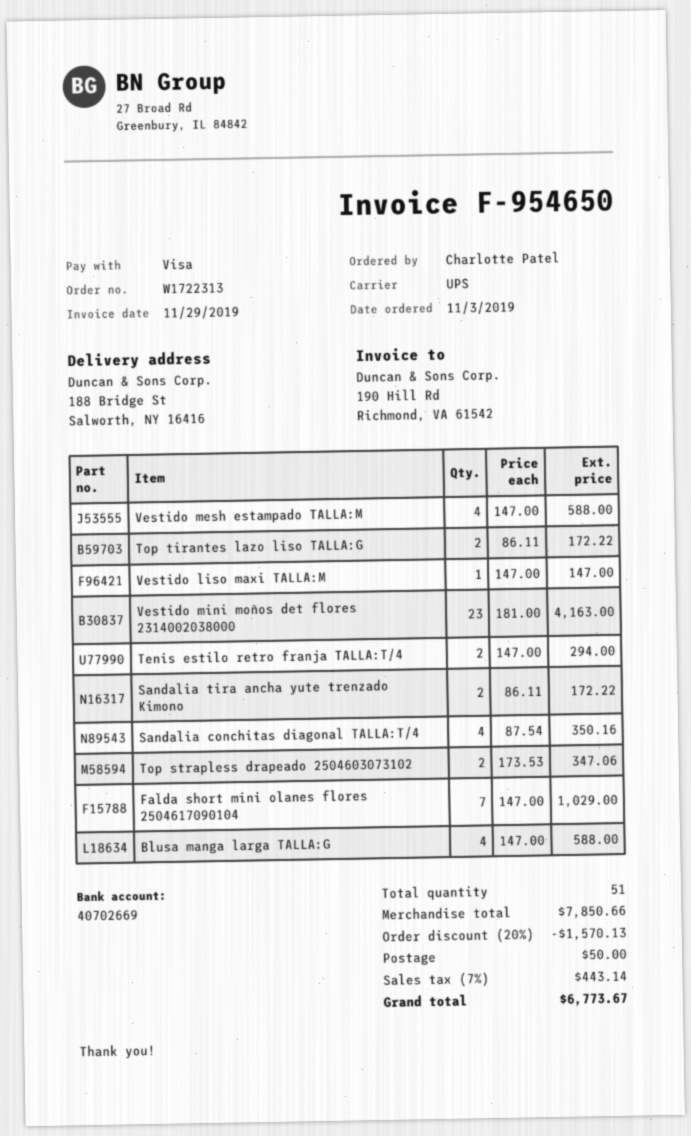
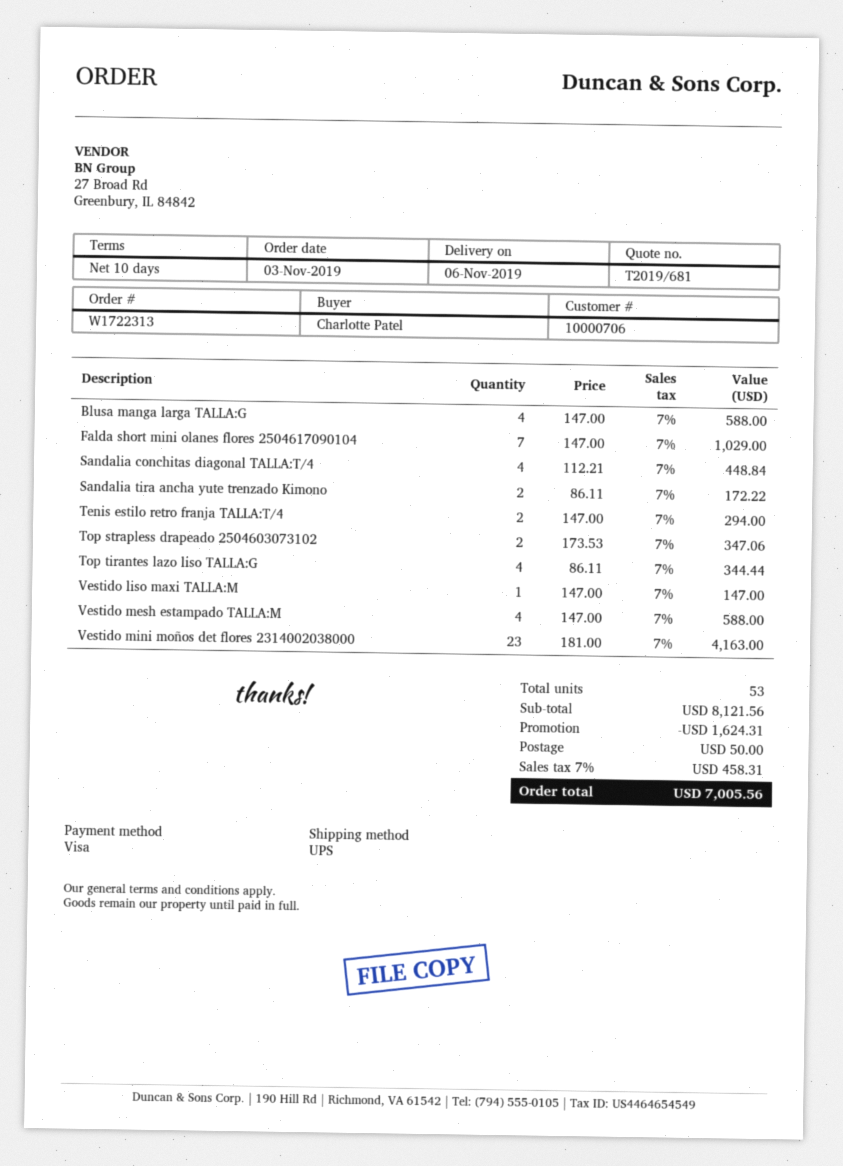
Top tirantes lazo liso TALLA:G: 2 x 86.11 = 172.22 -> 4 x 86.11 = 344.44
Sandalia conchitas diagonal TALLA:T/4: 4 x 87.54 = 350.16 -> 4 x 112.21 = 448.84
total quantity: 51 -> 53
subtotal: 7850.66 -> 8121.56
discount: 1570.13 -> 1624.31
tax: 7% = 443.14 -> 7% = 458.31
total: 6773.67 -> 7005.56

